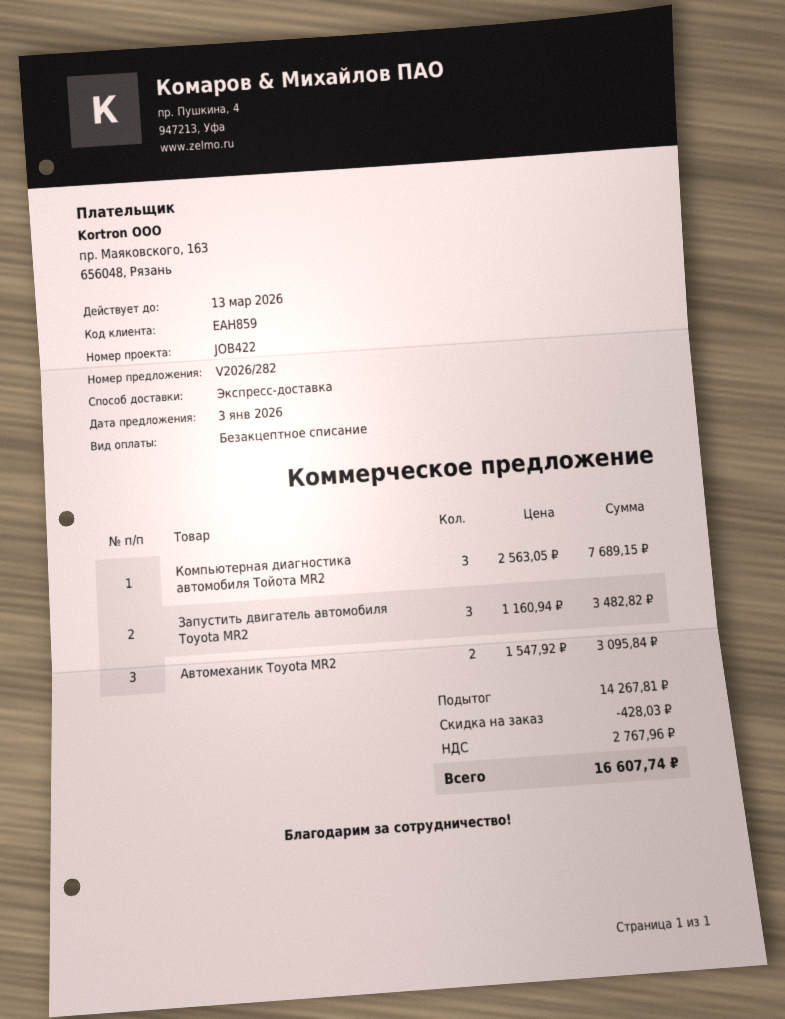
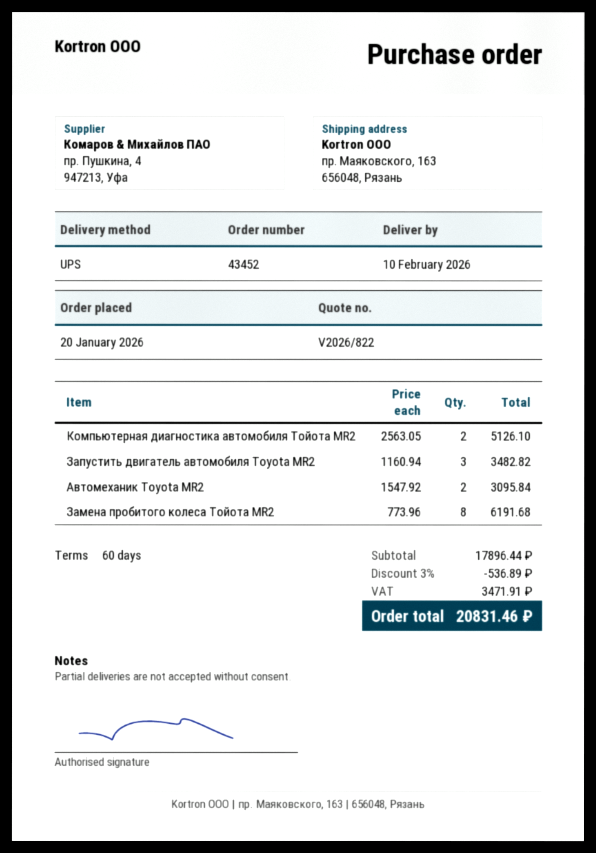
quote number: V2026/282 -> V2026/822
shipping method: express -> UPS
Компьютерная диагностика автомобиля Тойота MR2: 3 x 2563.05 = 7689.15 -> 2 x 2563.05 = 5126.10
Замена пробитого колеса Тойота MR2: none -> 8 x 773.96 = 6191.68
subtotal: 14267.81 -> 17896.44
discount: 428.03 -> 536.89
tax: 2767.96 -> 3471.91
total: 16607.74 -> 20831.46

